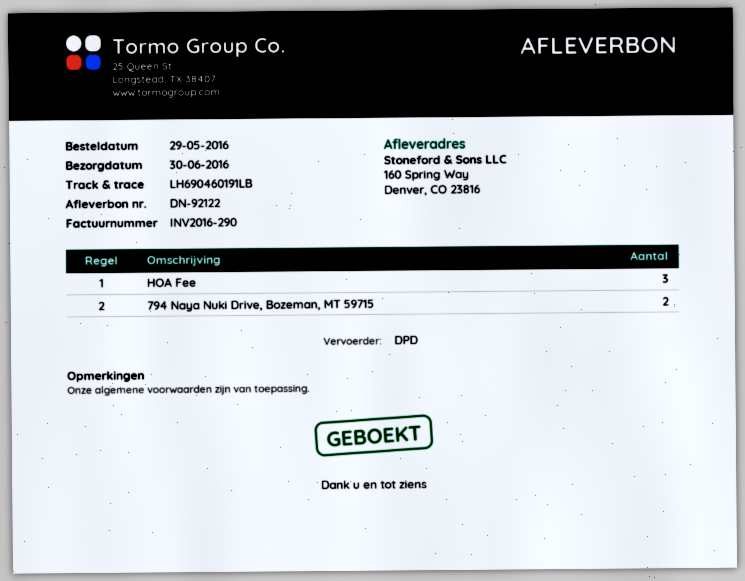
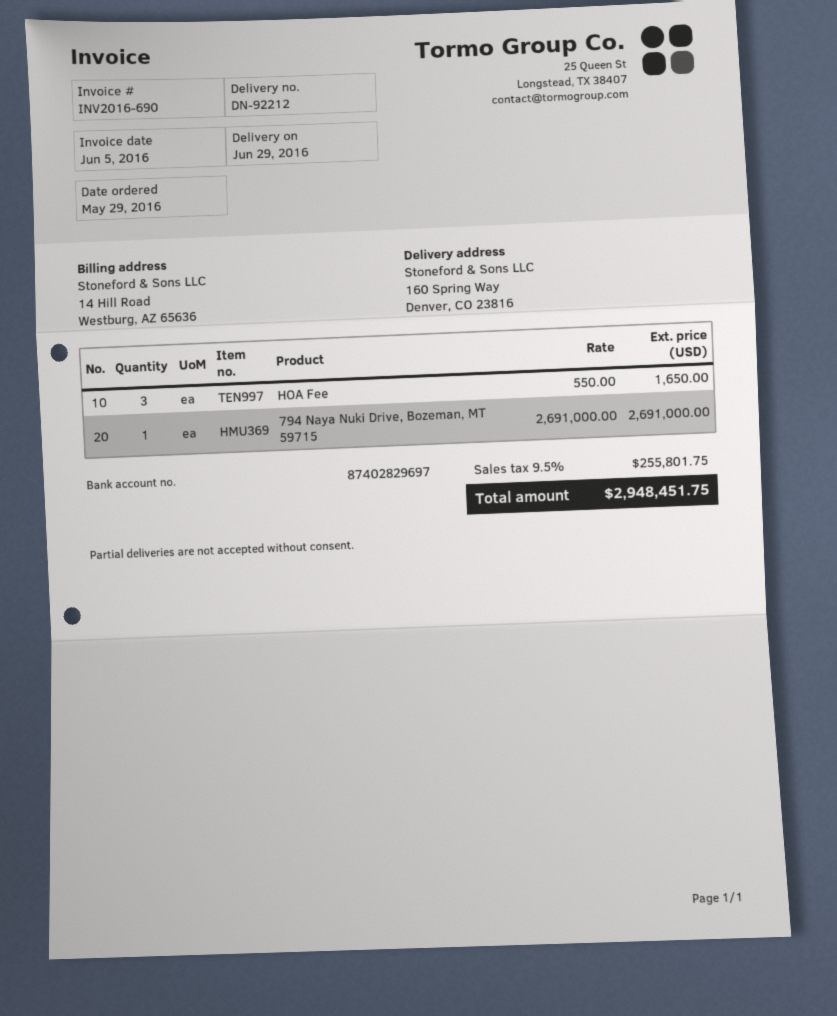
delivery note number: DN-92122 -> DN-92212
delivery date: 2016-06-30 -> 2016-06-29
invoice number: INV2016-290 -> INV2016-690
794 Naya Nuki Drive, Bozeman, MT 59715: 2 -> 1

